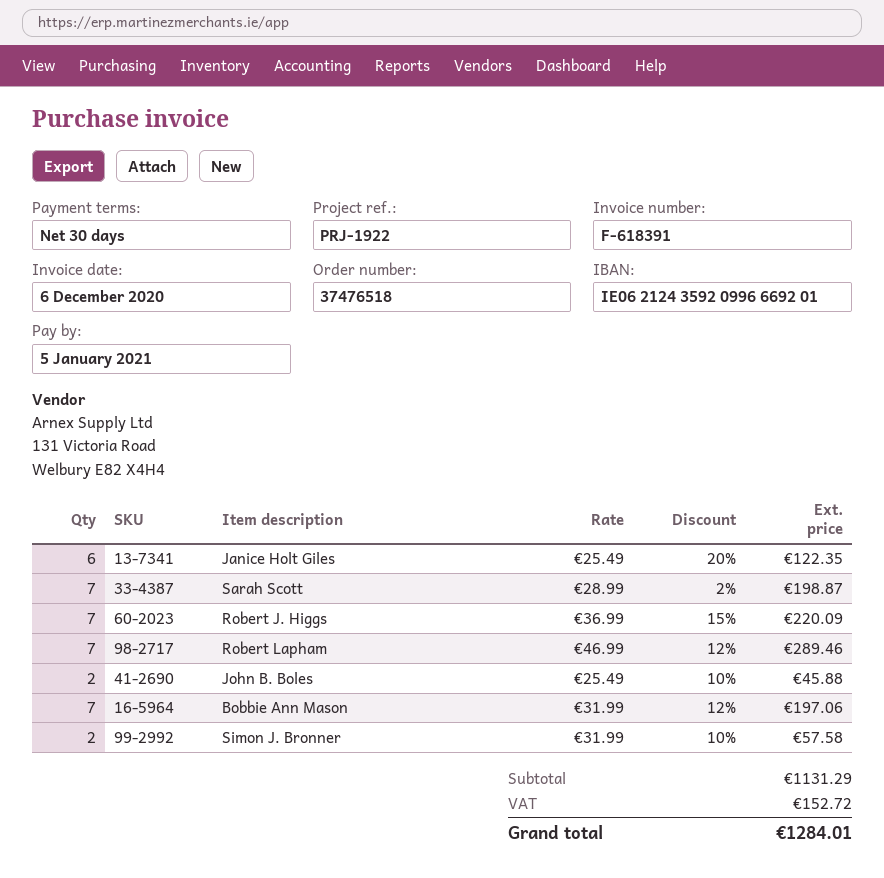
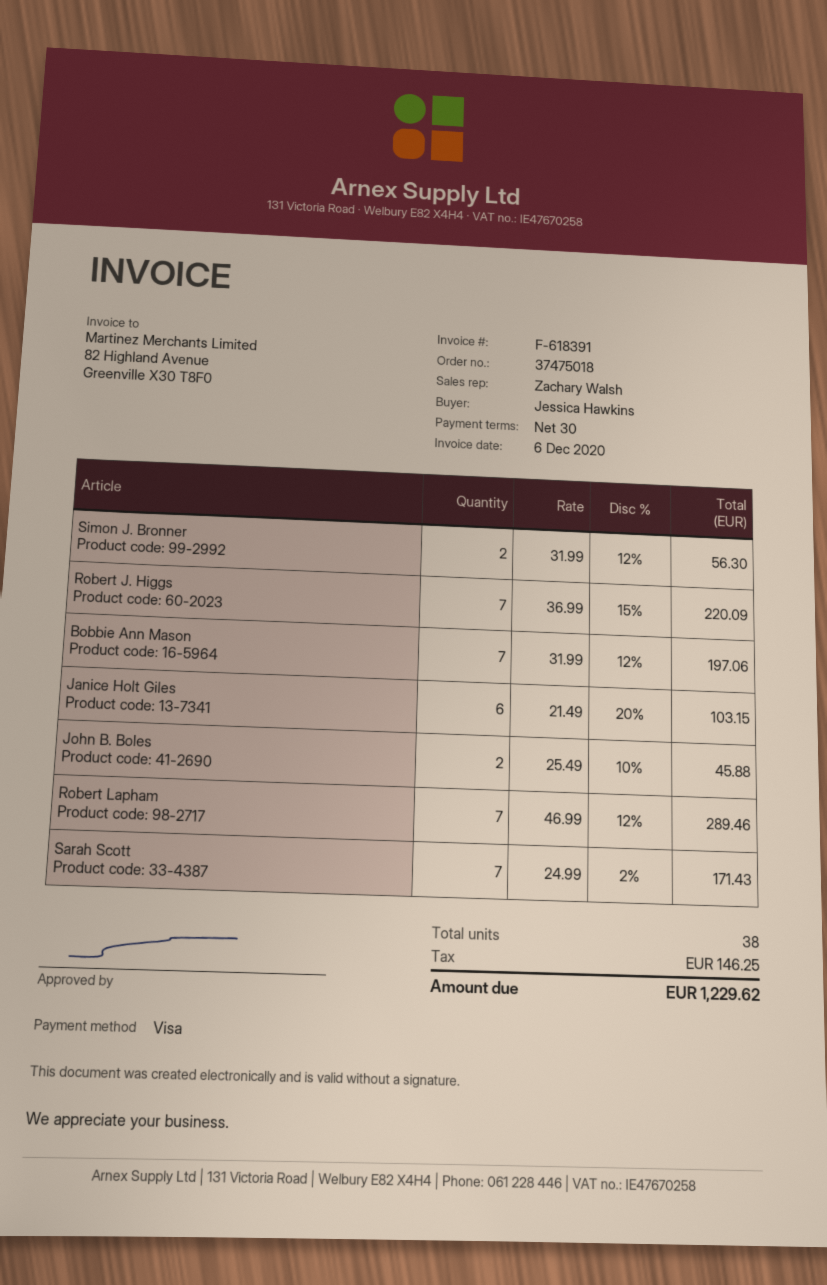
order number: 37476518 -> 37475018
Janice Holt Giles: 6 x 25.49 - 20% = 122.35 -> 6 x 21.49 - 20% = 103.15
Sarah Scott: 7 x 28.99 - 2% = 198.87 -> 7 x 24.99 - 2% = 171.43
Simon J. Bronner: 2 x 31.99 - 10% = 57.58 -> 2 x 31.99 - 12% = 56.30
tax: 152.72 -> 146.25
total: 1284.01 -> 1229.62

